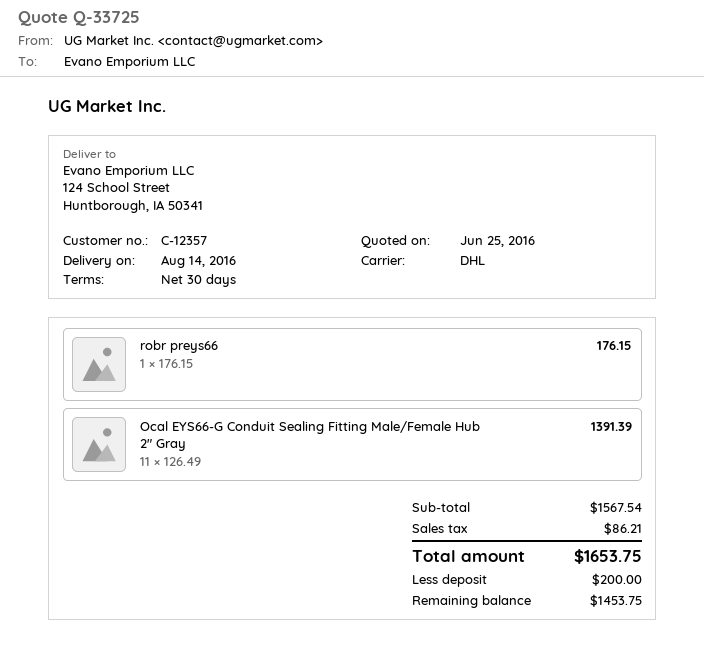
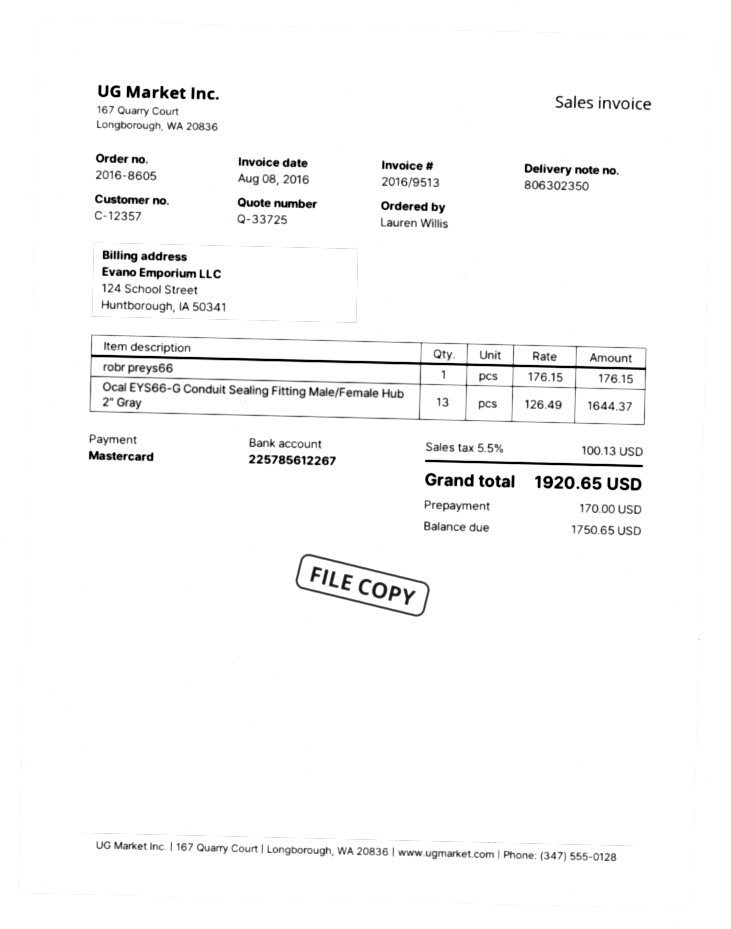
Ocal EYS66-G Conduit Sealing Fitting Male/Female Hub 2" Gray: 11 x 126.49 = 1391.39 -> 13 x 126.49 = 1644.37
tax: 86.21 -> 100.13
total: 1653.75 -> 1920.65
deposit: 200.00 -> 170.00
balance: 1453.75 -> 1750.65

